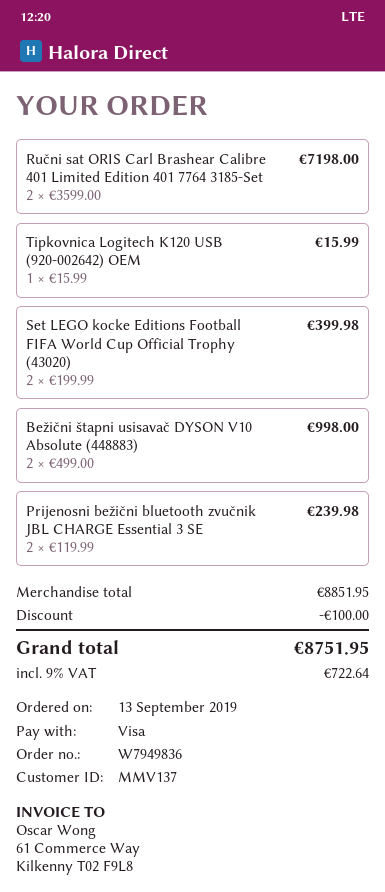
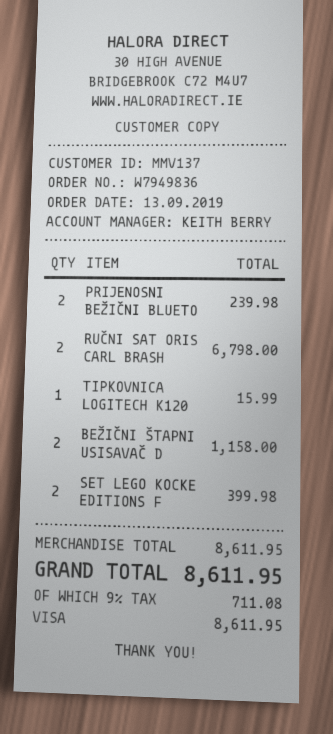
Ručni sat ORIS Carl Brashear Calibre 401 Limited Edition 401 7764 3185-Set: 2 for 7198.00 -> 2 for 6798.00
Bežični štapni usisavač DYSON V10 Absolute (448883): 2 for 998.00 -> 2 for 1158.00
subtotal: 8851.95 -> 8611.95
discount: 100.00 -> none
tax: 9% = 722.64 -> 9% = 711.08
total: 8751.95 -> 8611.95

